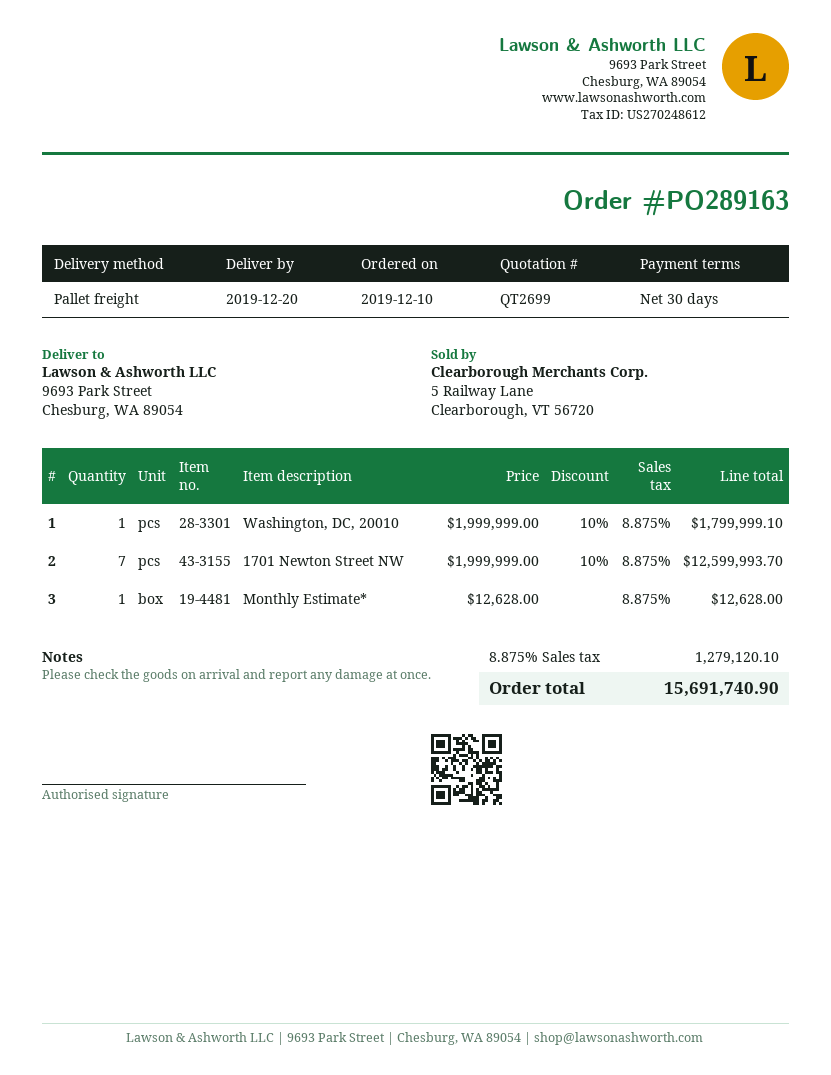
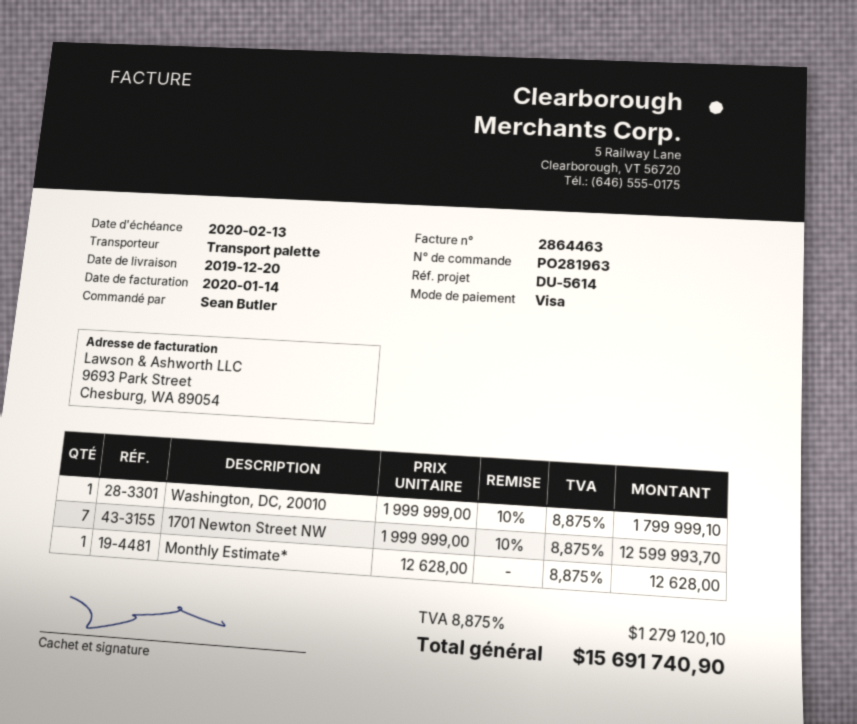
order number: PO289163 -> PO281963

